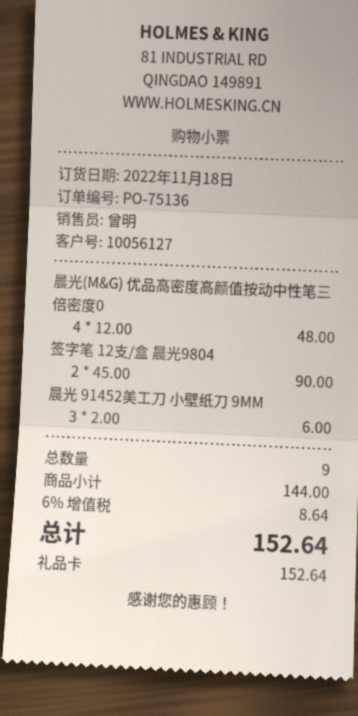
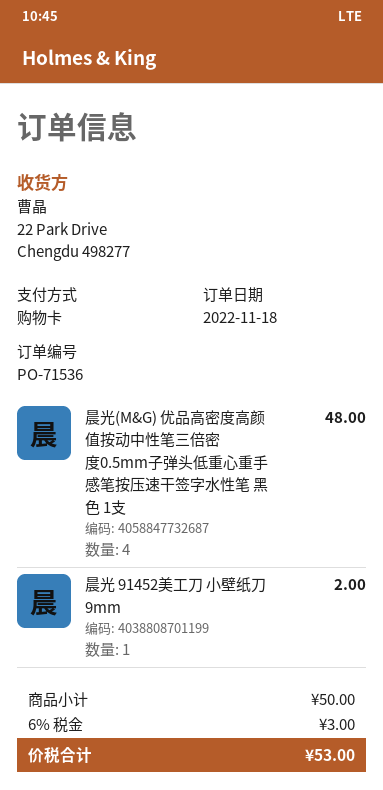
order number: PO-75136 -> PO-71536
签字笔 12支/盒 晨光9804: 2 for 90.00 -> none
晨光 91452美工刀 小壁纸刀 9MM: 3 for 6.00 -> 1 for 2.00
subtotal: 144.00 -> 50.00
tax: 6% = 8.64 -> 6% = 3.00
total: 152.64 -> 53.00

